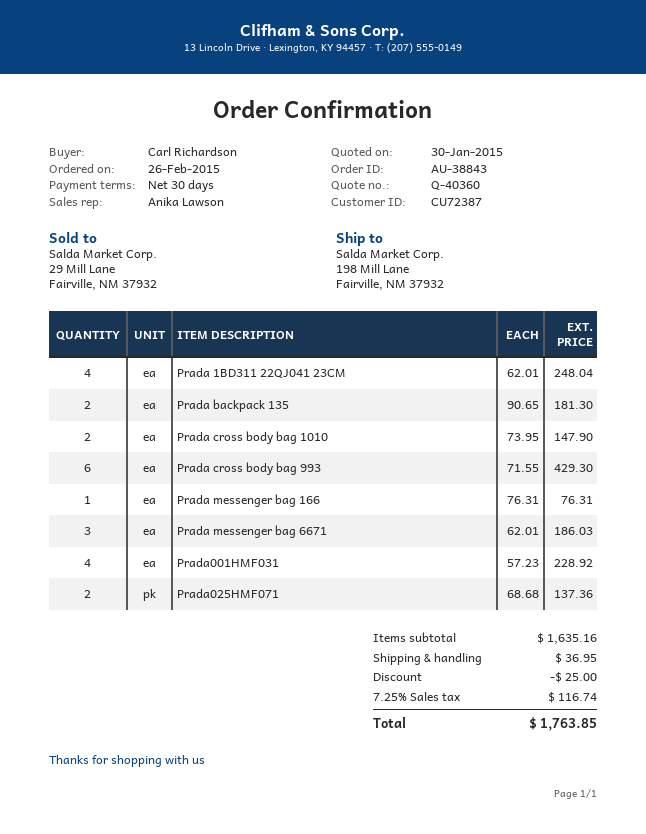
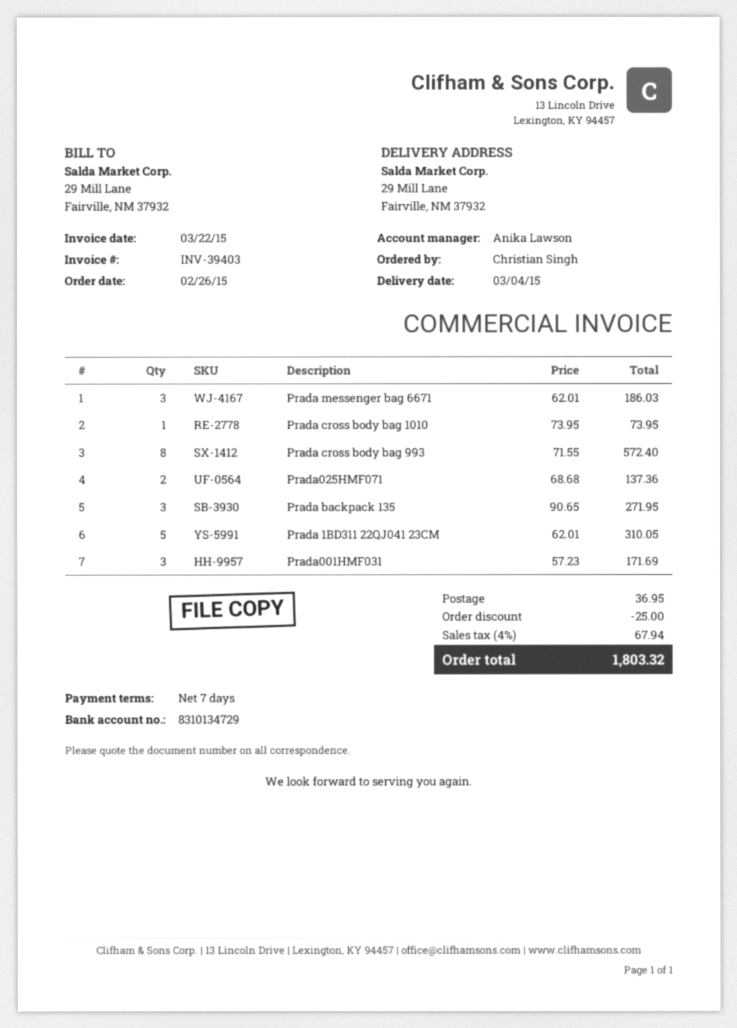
payment terms: 30 days -> 7 days
ordered by: Carl Richardson -> Christian Singh
ship to: 198 Mill Lane, Fairville, NM 37932 -> 29 Mill Lane, Fairville, NM 37932
Prada 1BD311 22QJ041 23CM: 4 x 62.01 = 248.04 -> 5 x 62.01 = 310.05
Prada backpack 135: 2 x 90.65 = 181.30 -> 3 x 90.65 = 271.95
Prada cross body bag 1010: 2 x 73.95 = 147.90 -> 1 x 73.95 = 73.95
Prada cross body bag 993: 6 x 71.55 = 429.30 -> 8 x 71.55 = 572.40
Prada messenger bag 166: 1 x 76.31 = 76.31 -> none
Prada001HMF031: 4 x 57.23 = 228.92 -> 3 x 57.23 = 171.69
tax: 7.25% = 116.74 -> 4% = 67.94
total: 1763.85 -> 1803.32

